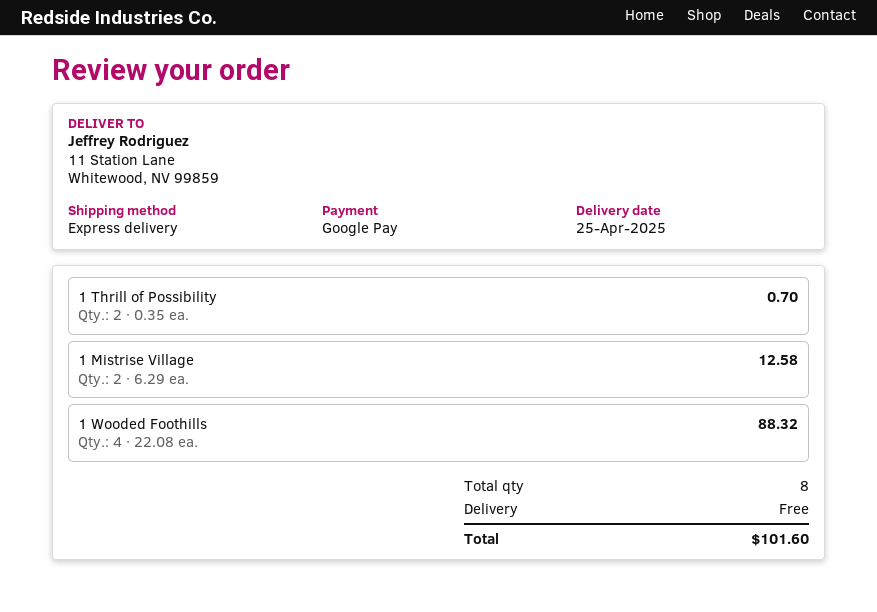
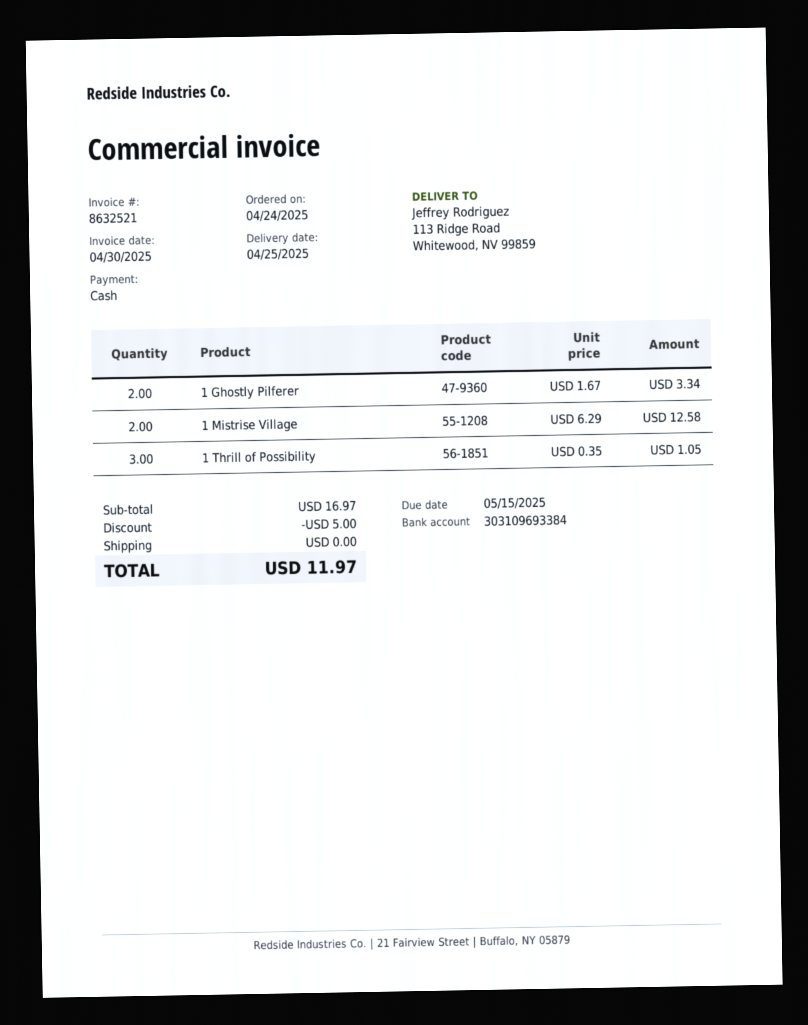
payment method: Google Pay -> cash
ship to: 11 Station Lane, Whitewood, NV 99859 -> 113 Ridge Road, Whitewood, NV 99859
1 Thrill of Possibility: 2 x 0.35 = 0.70 -> 3 x 0.35 = 1.05
1 Wooded Foothills: 4 x 22.08 = 88.32 -> none
1 Ghostly Pilferer: none -> 2 x 1.67 = 3.34
discount: none -> 5.00
total: 101.60 -> 11.97

